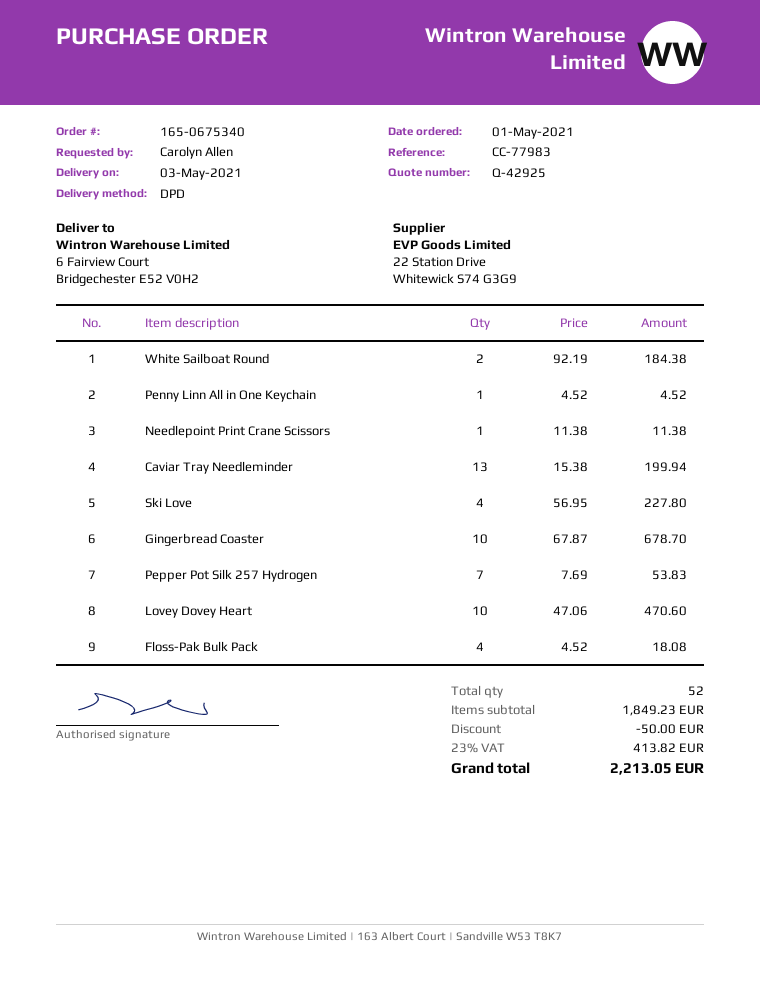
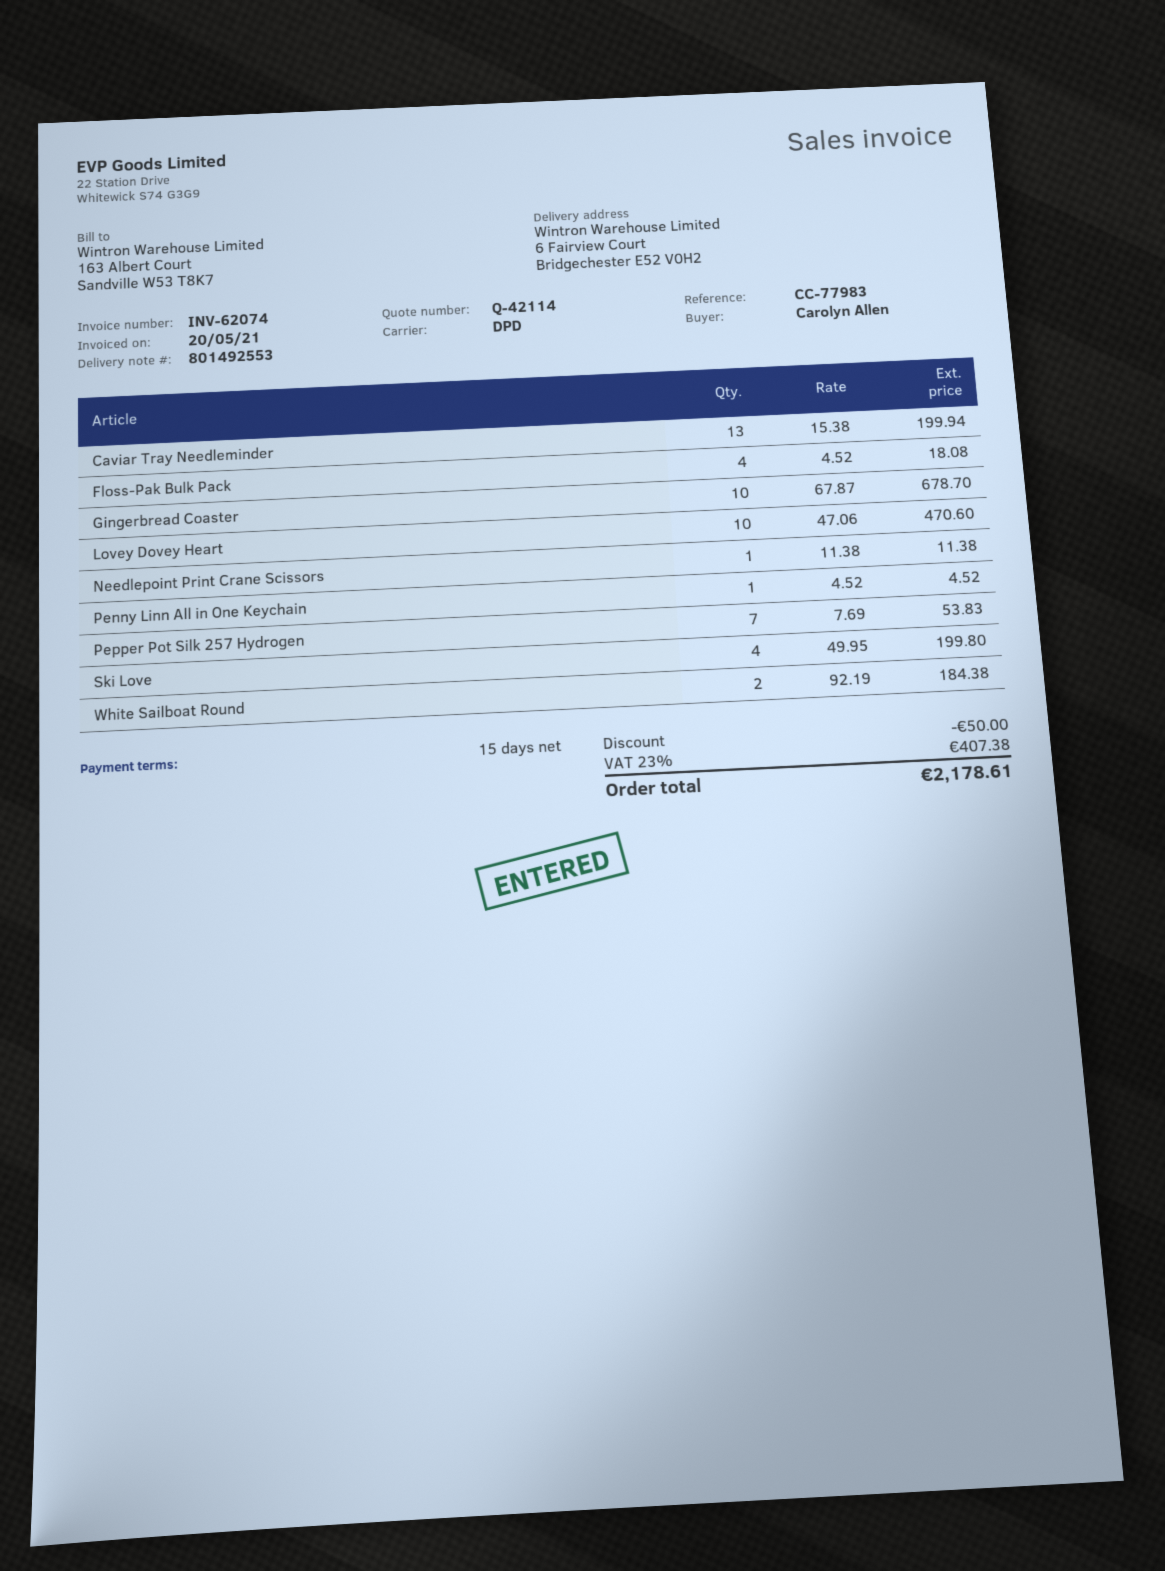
quote number: Q-42925 -> Q-42114
Ski Love: 4 x 56.95 = 227.80 -> 4 x 49.95 = 199.80
tax: 23% = 413.82 -> 23% = 407.38
total: 2213.05 -> 2178.61

